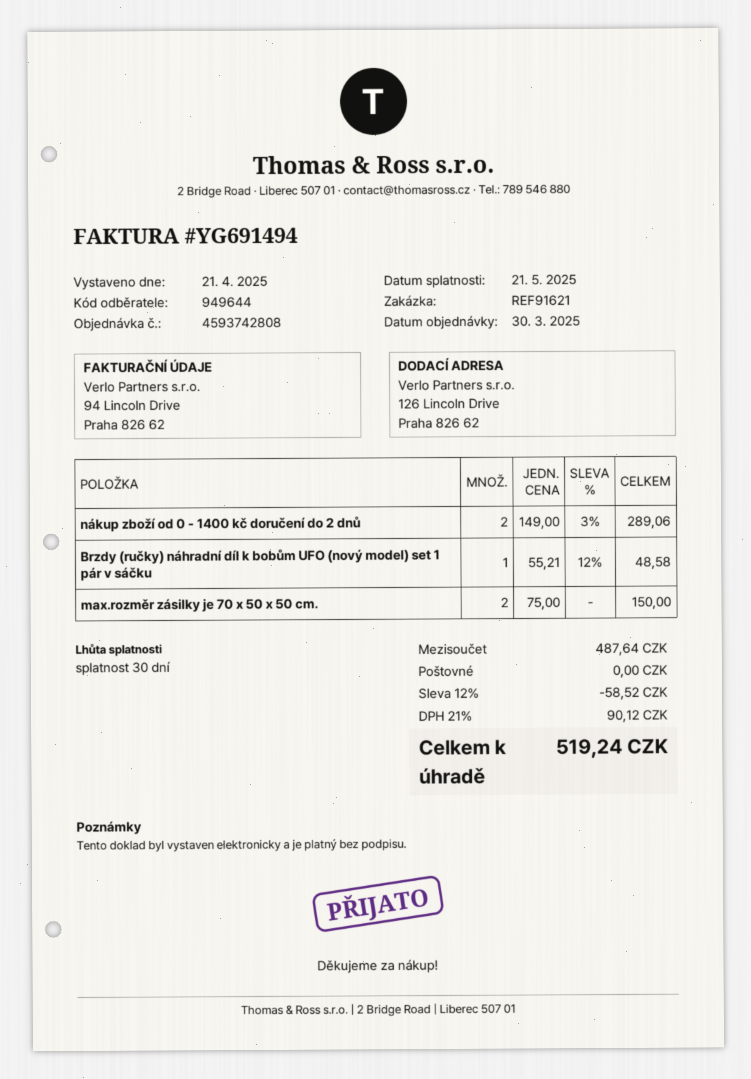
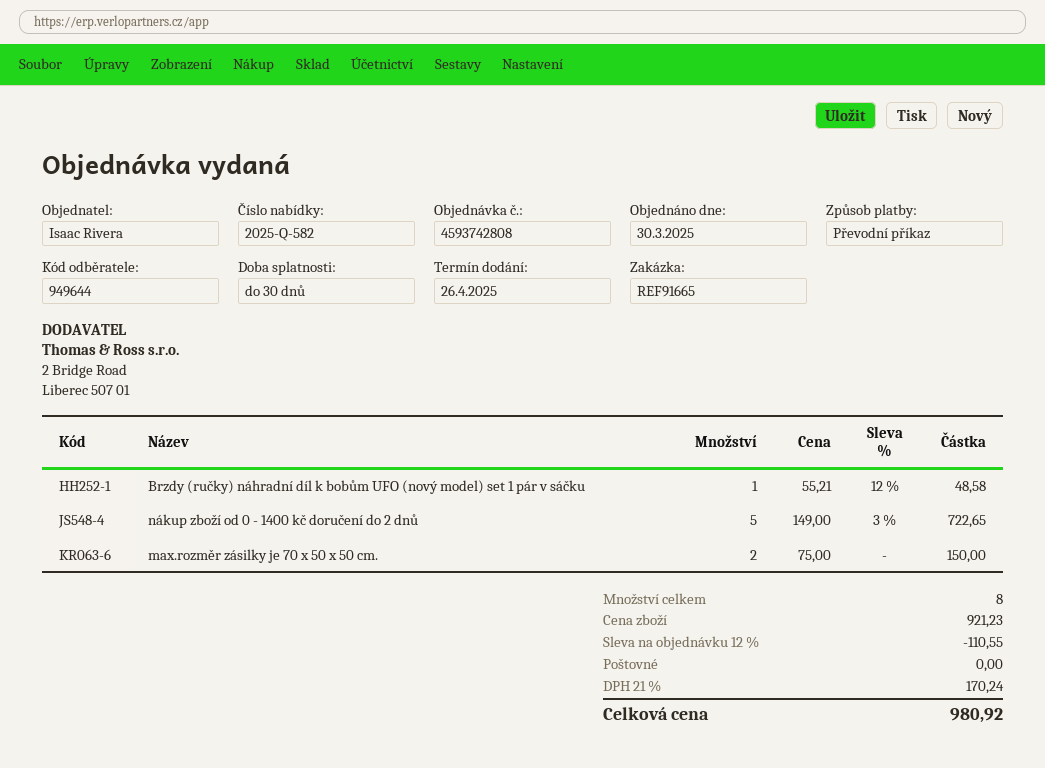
reference: REF91621 -> REF91665
nákup zboží od 0 - 1400 kč doručení do 2 dnů: 2 x 149.00 - 3% = 289.06 -> 5 x 149.00 - 3% = 722.65
subtotal: 487.64 -> 921.23
discount: 12% = 58.52 -> 12% = 110.55
tax: 21% = 90.12 -> 21% = 170.24
total: 519.24 -> 980.92

